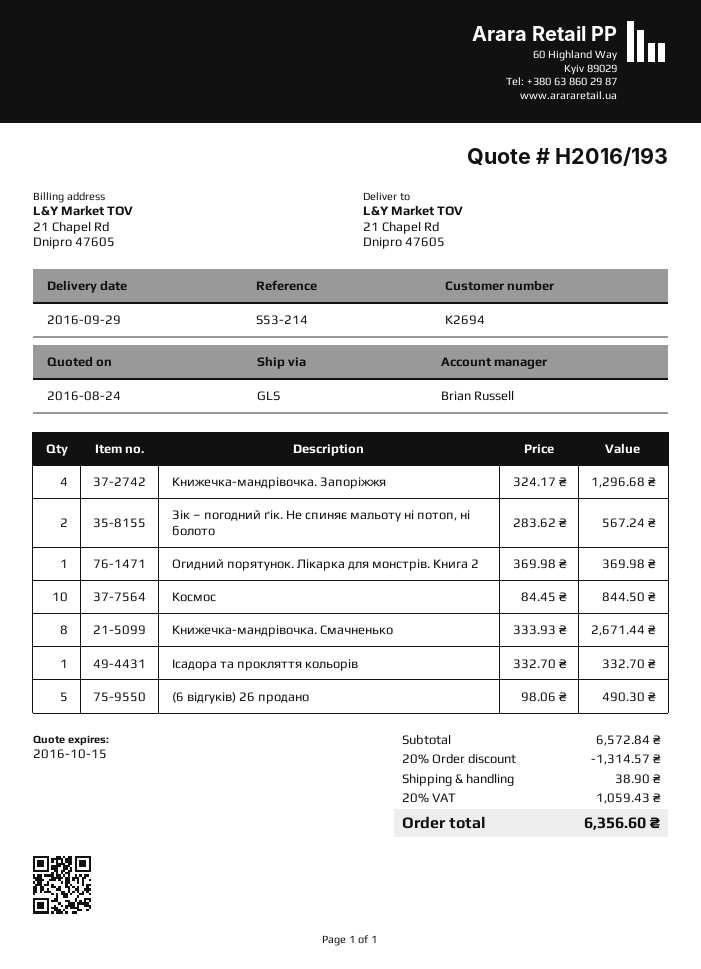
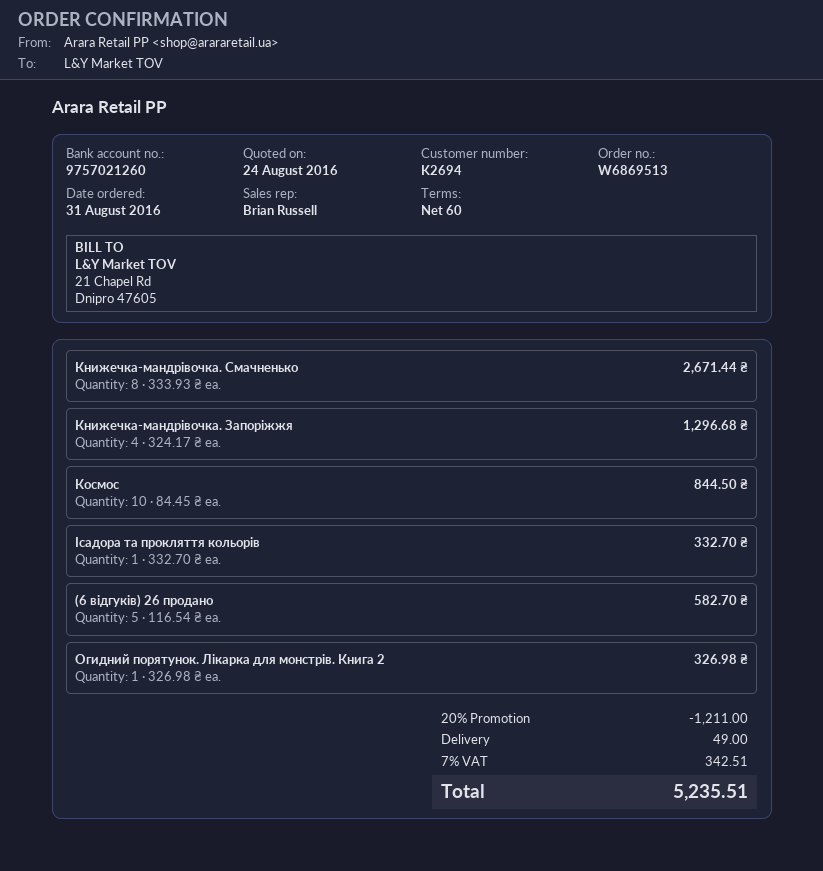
Зік – погодний ґік. Не спиняє мальоту ні потоп, ні болото: 2 x 283.62 = 567.24 -> none
Огидний порятунок. Лікарка для монстрів. Книга 2: 1 x 369.98 = 369.98 -> 1 x 326.98 = 326.98
(6 відгуків) 26 продано: 5 x 98.06 = 490.30 -> 5 x 116.54 = 582.70
discount: 20% = 1314.57 -> 20% = 1211.00
shipping: 38.90 -> 49.00
tax: 20% = 1059.43 -> 7% = 342.51
total: 6356.60 -> 5235.51

